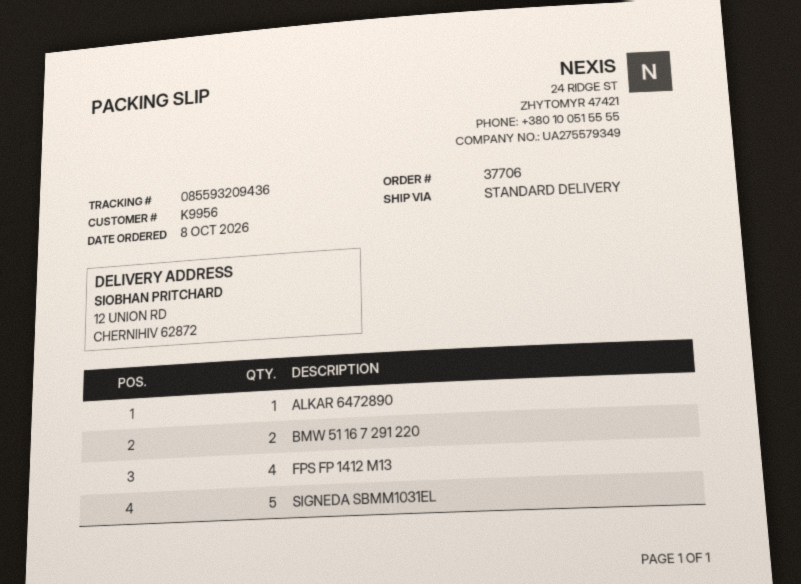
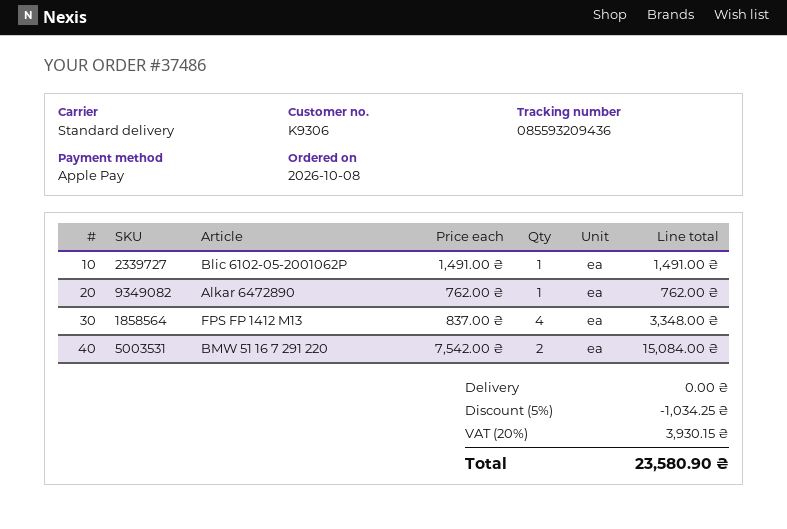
order number: 37706 -> 37486
customer number: K9956 -> K9306
SIGNEDA SBMM1031EL: 5 -> none
Blic 6102-05-2001062P: none -> 1

